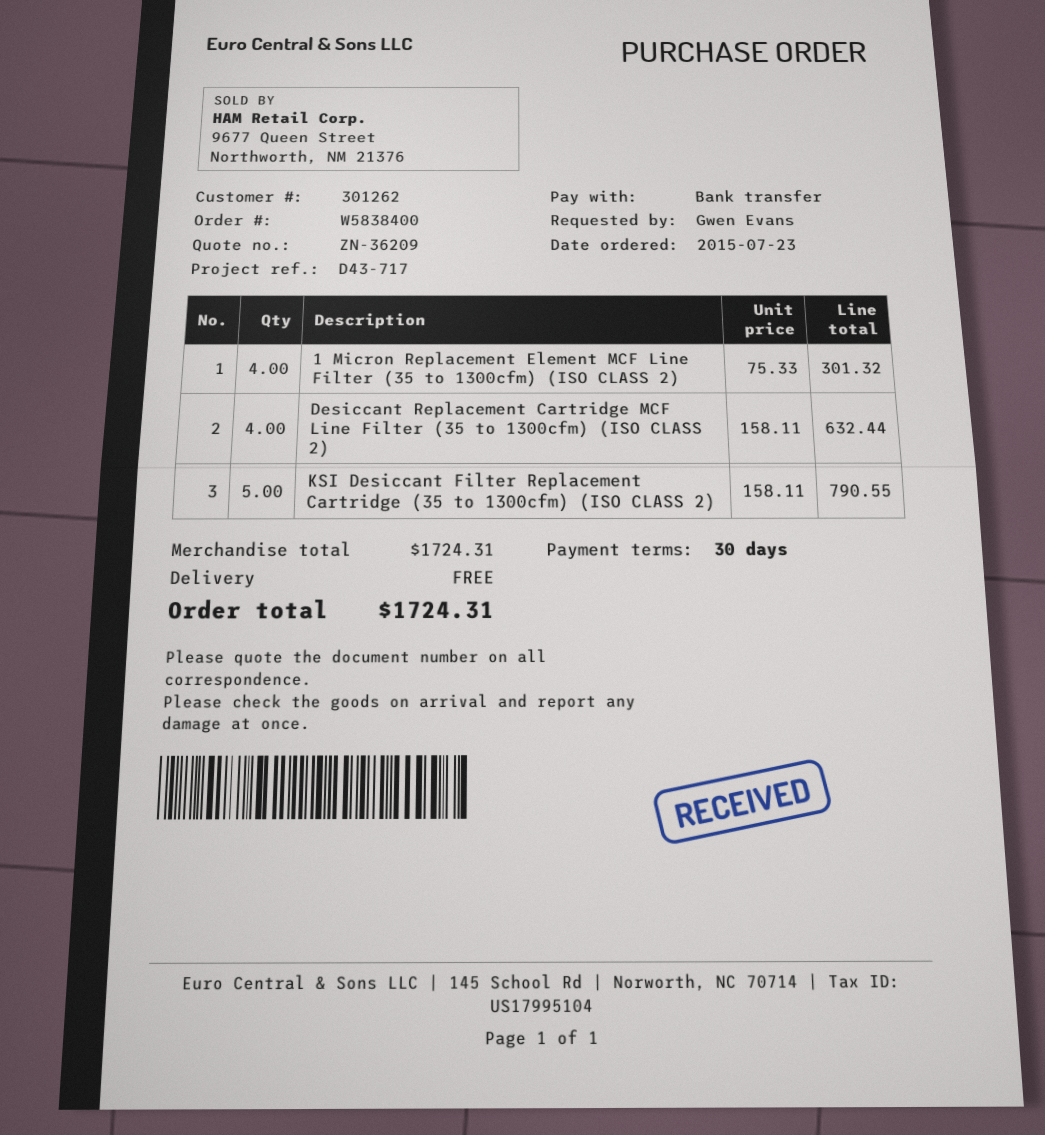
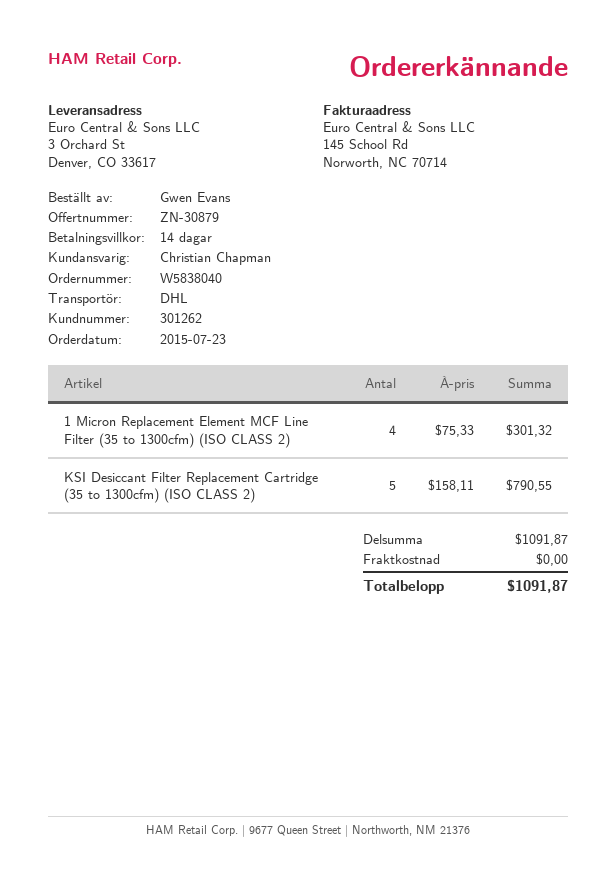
quote number: ZN-36209 -> ZN-30879
order number: W5838400 -> W5838040
payment terms: 30 days -> 14 days
Desiccant Replacement Cartridge MCF Line Filter (35 to 1300cfm) (ISO CLASS 2): 4 x 158.11 = 632.44 -> none
subtotal: 1724.31 -> 1091.87
total: 1724.31 -> 1091.87

